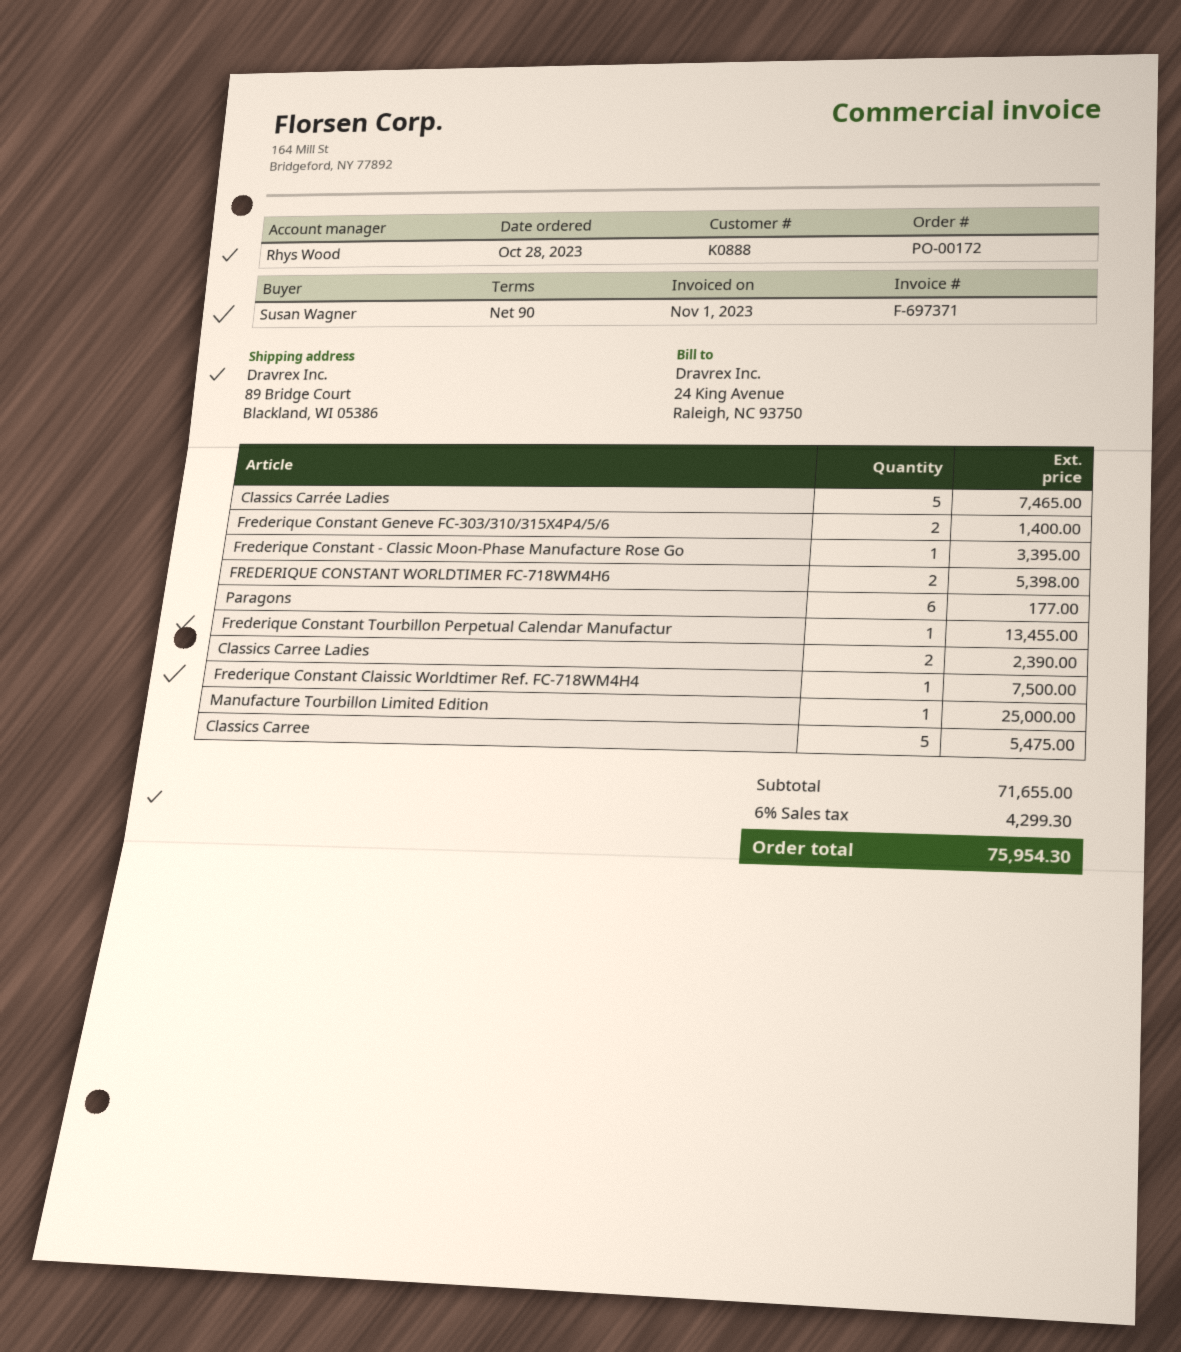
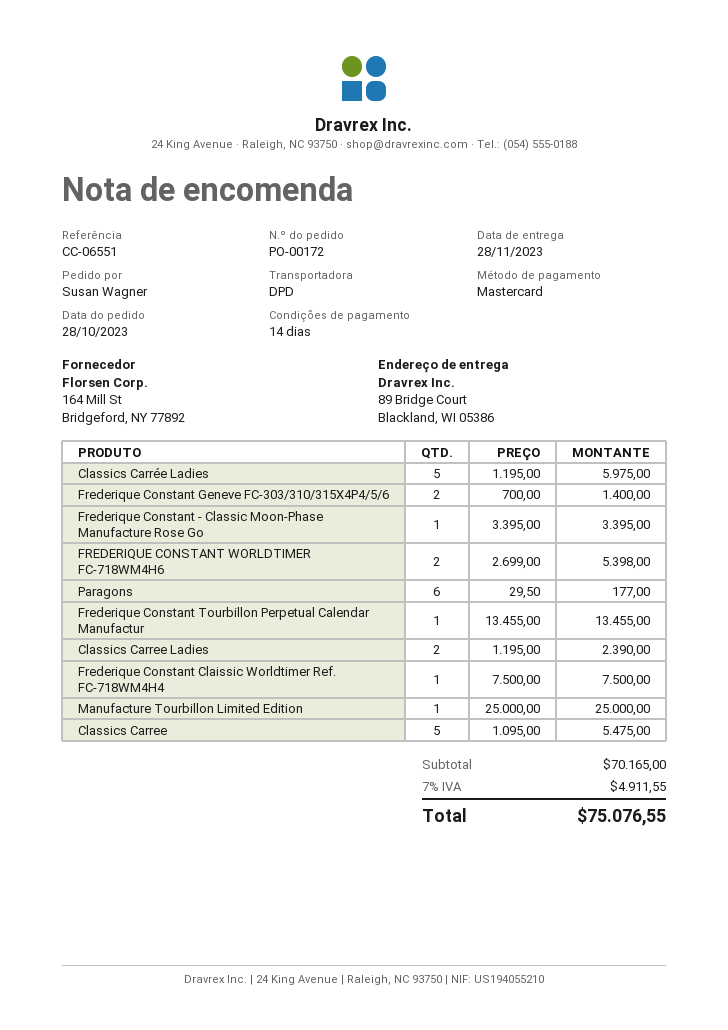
payment terms: 90 days -> 14 days
Classics Carrée Ladies: 5 for 7465.00 -> 5 for 5975.00
subtotal: 71655.00 -> 70165.00
tax: 6% = 4299.30 -> 7% = 4911.55
total: 75954.30 -> 75076.55

